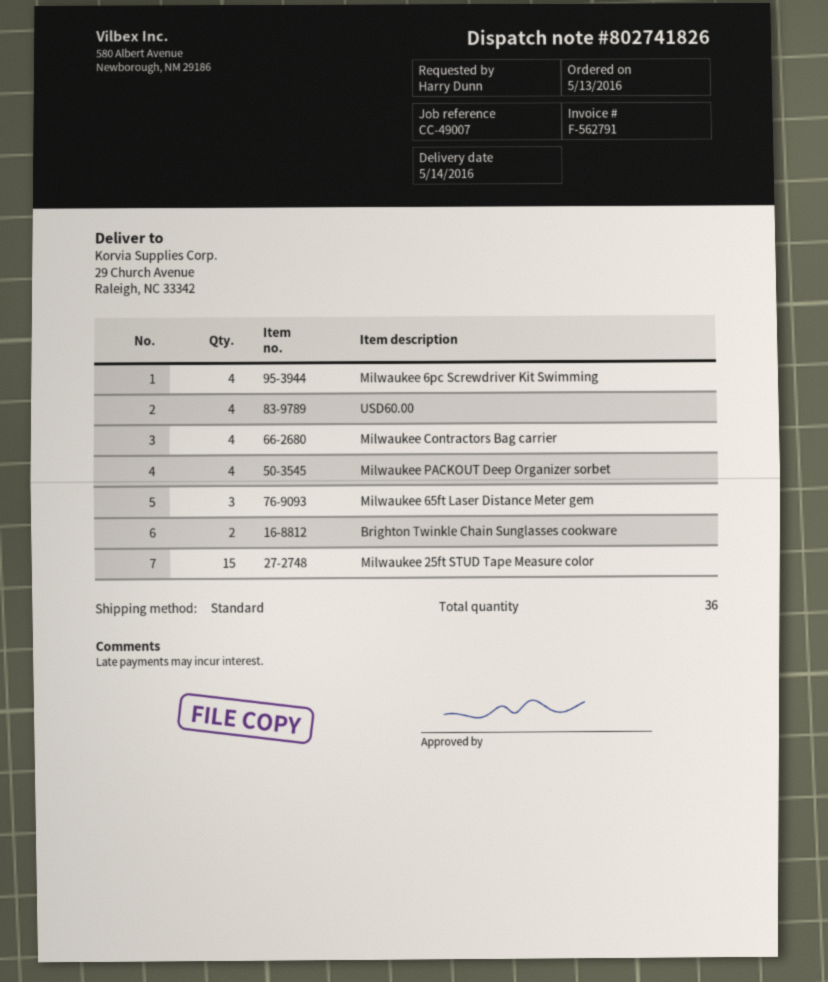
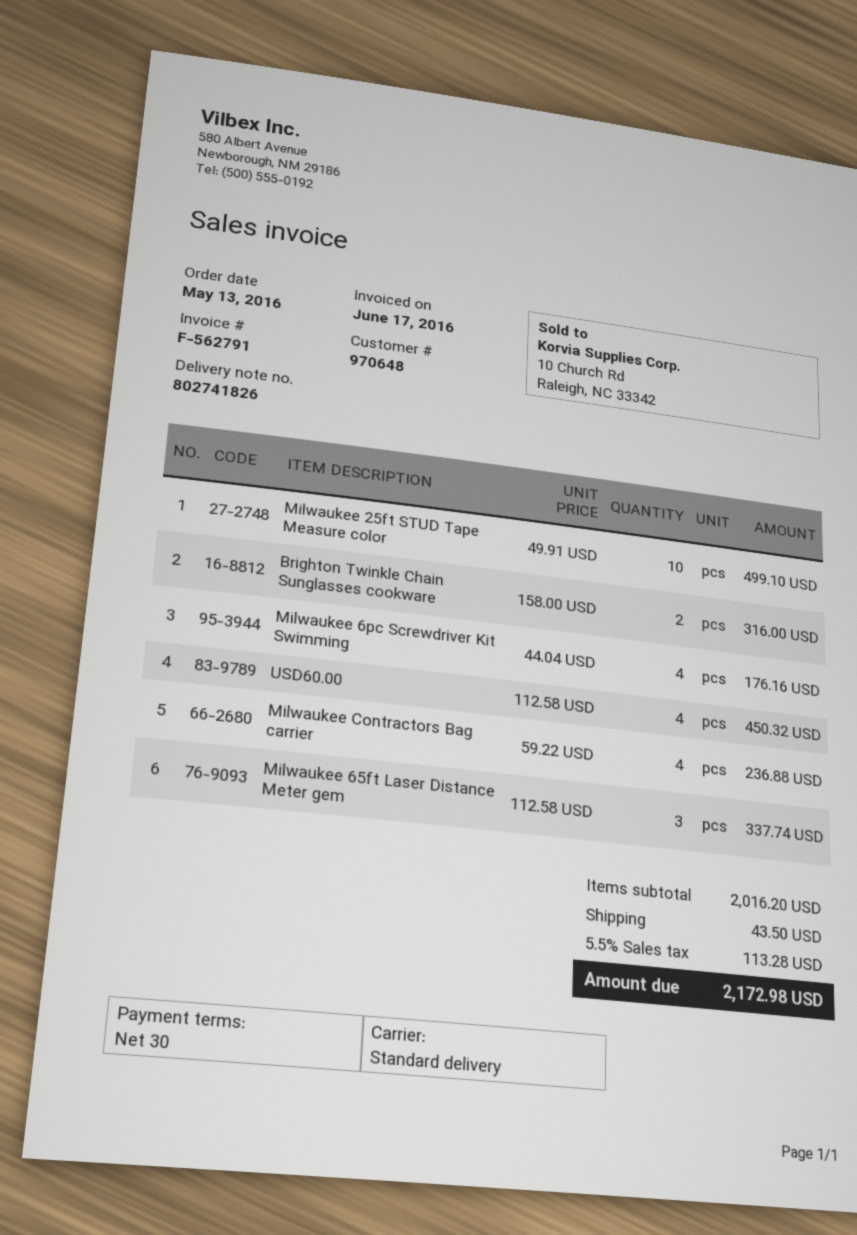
Milwaukee PACKOUT Deep Organizer sorbet: 4 -> none
Milwaukee 25ft STUD Tape Measure color: 15 -> 10

